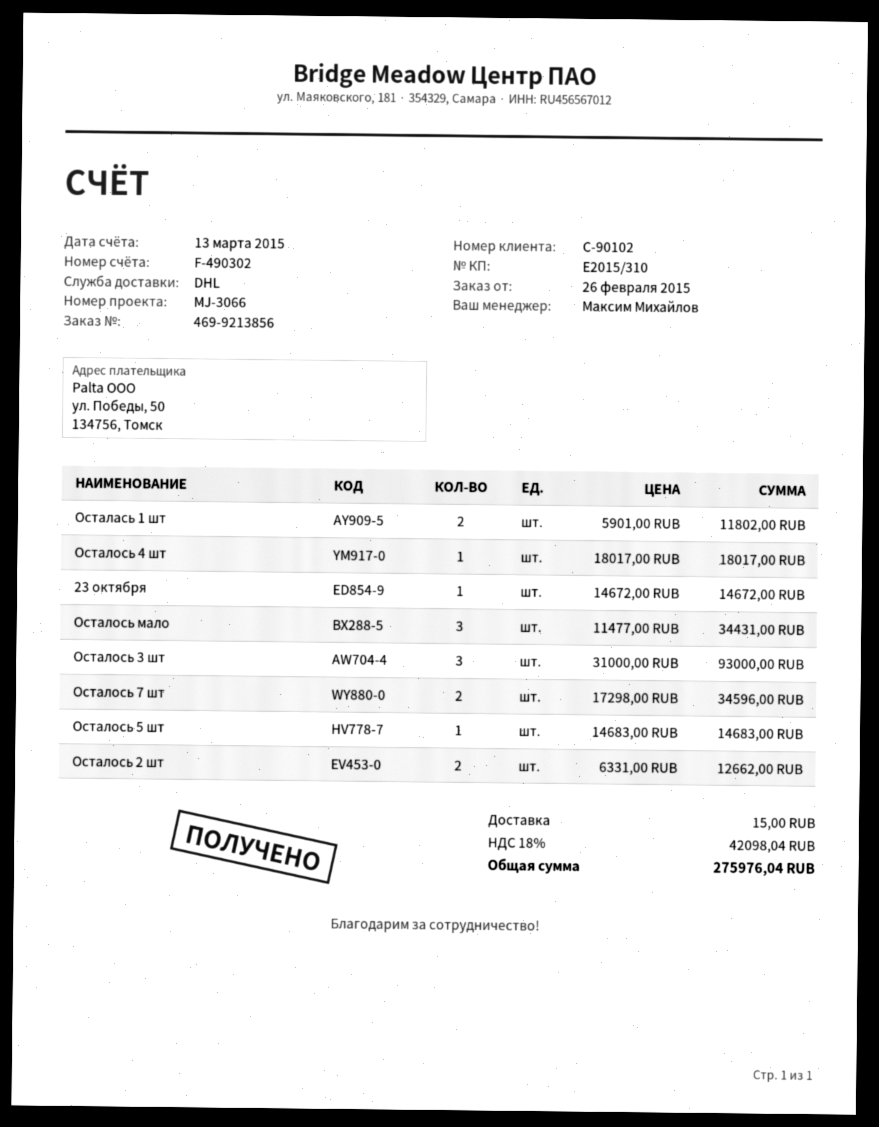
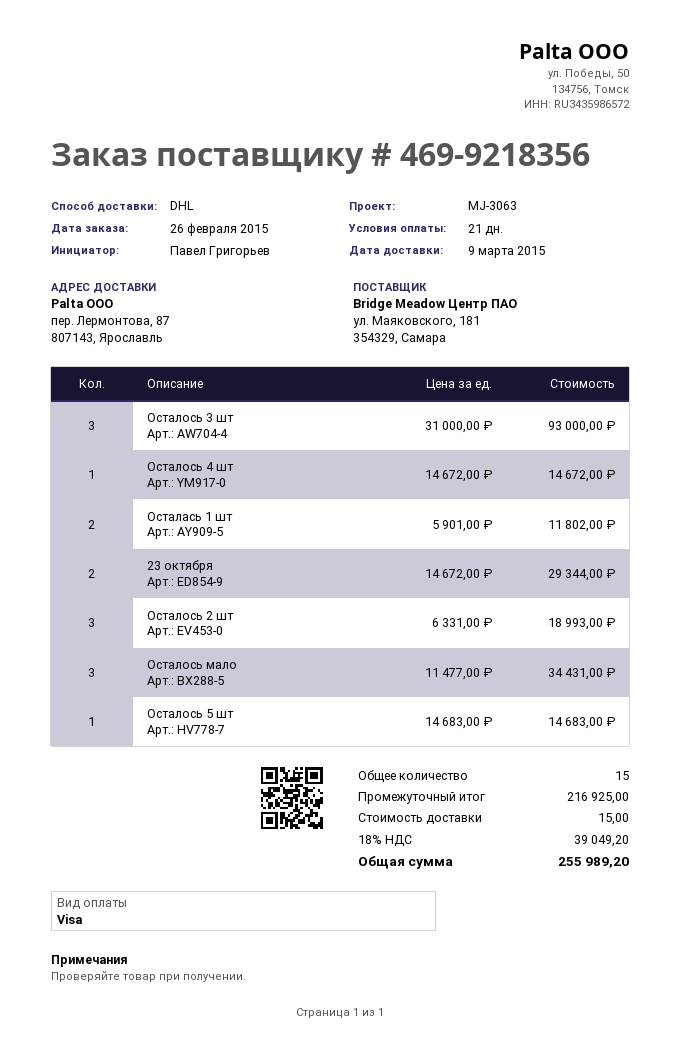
order number: 469-9213856 -> 469-9218356
reference: MJ-3066 -> MJ-3063
Осталось 4 шт: 1 x 18017.00 = 18017.00 -> 1 x 14672.00 = 14672.00
23 октября: 1 x 14672.00 = 14672.00 -> 2 x 14672.00 = 29344.00
Осталось 7 шт: 2 x 17298.00 = 34596.00 -> none
Осталось 2 шт: 2 x 6331.00 = 12662.00 -> 3 x 6331.00 = 18993.00
tax: 18% = 42098.04 -> 18% = 39049.20
total: 275976.04 -> 255989.20

